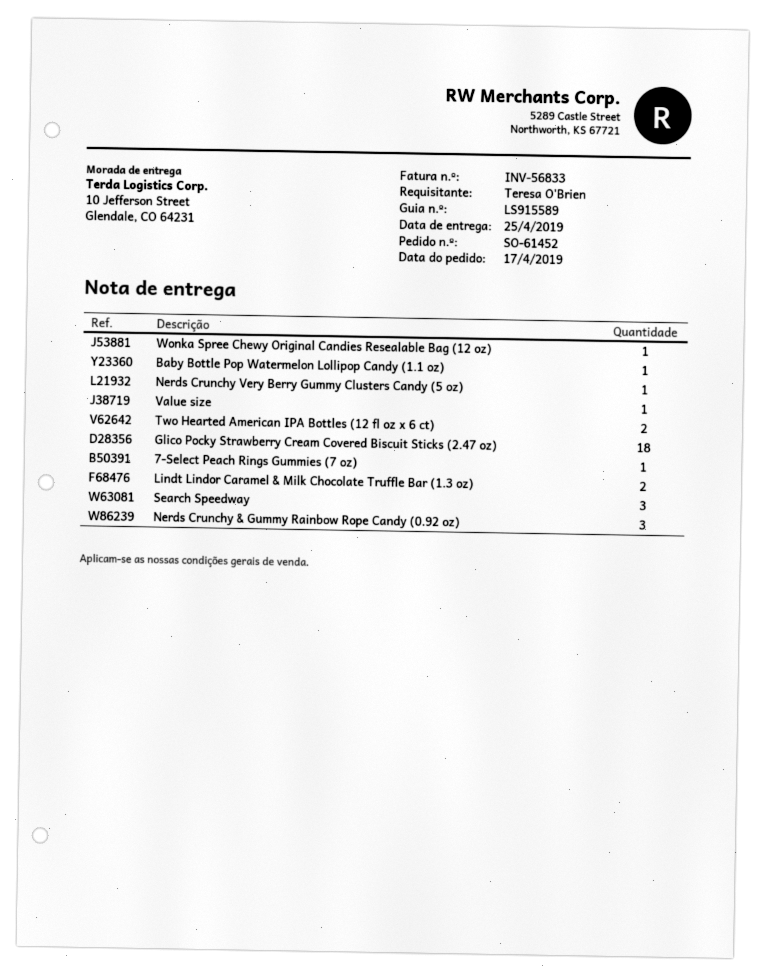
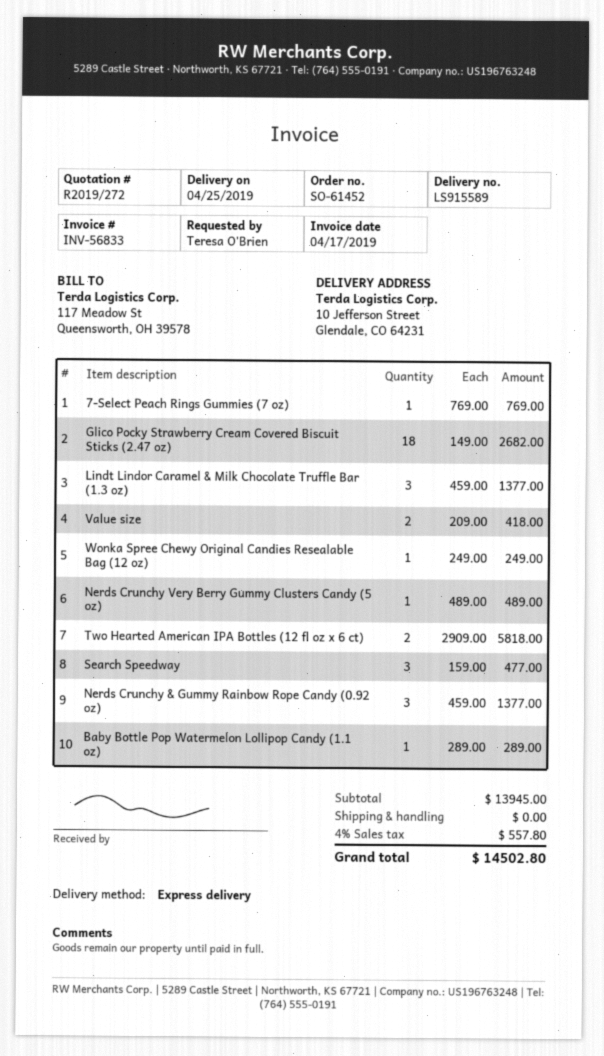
Value size: 1 -> 2
Lindt Lindor Caramel & Milk Chocolate Truffle Bar (1.3 oz): 2 -> 3

